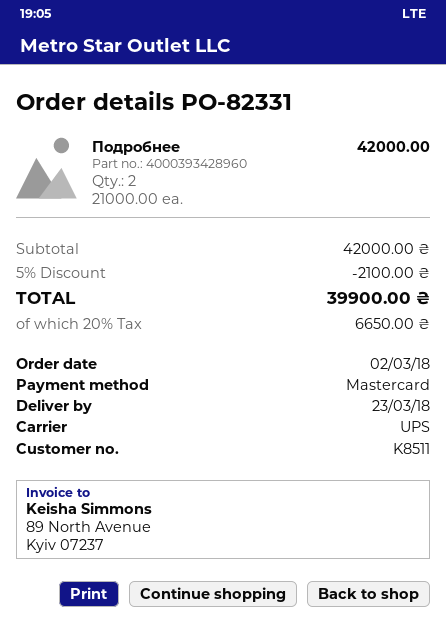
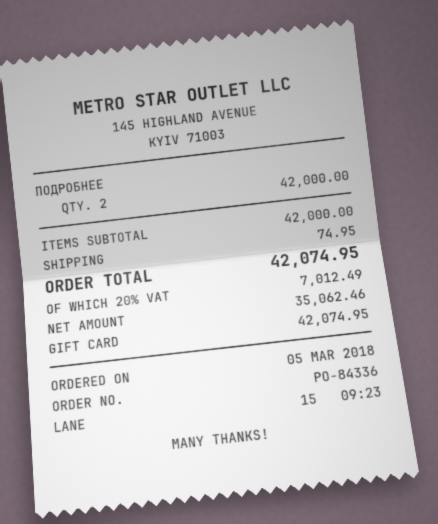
order number: PO-82331 -> PO-84336
order date: 2018-03-02 -> 2018-03-05
payment method: Mastercard -> gift card
discount: 5% = 2100.00 -> none
shipping: none -> 74.95
tax: 20% = 6650.00 -> 20% = 7012.49
total: 39900.00 -> 42074.95

